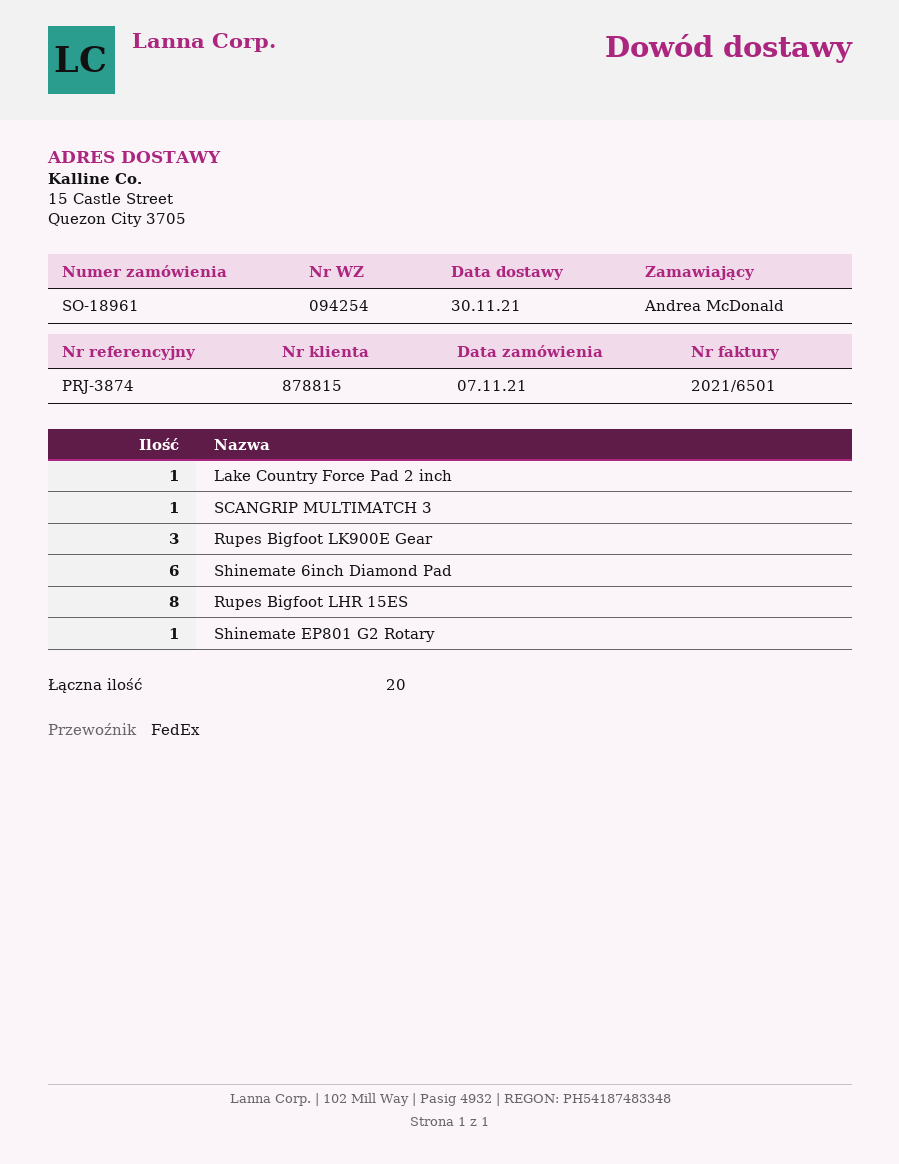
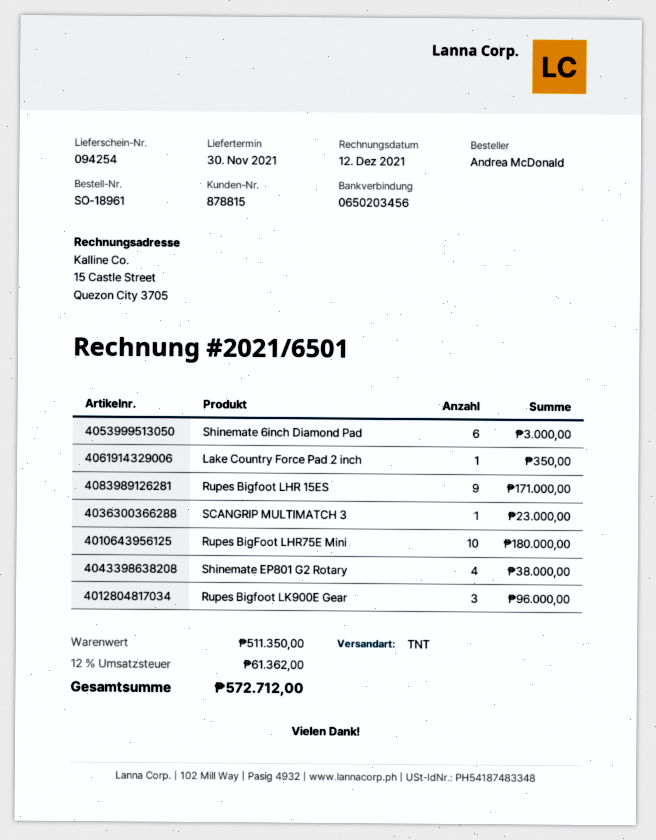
shipping method: FedEx -> TNT
Rupes Bigfoot LHR 15ES: 8 -> 9
Shinemate EP801 G2 Rotary: 1 -> 4
Rupes BigFoot LHR75E Mini: none -> 10

